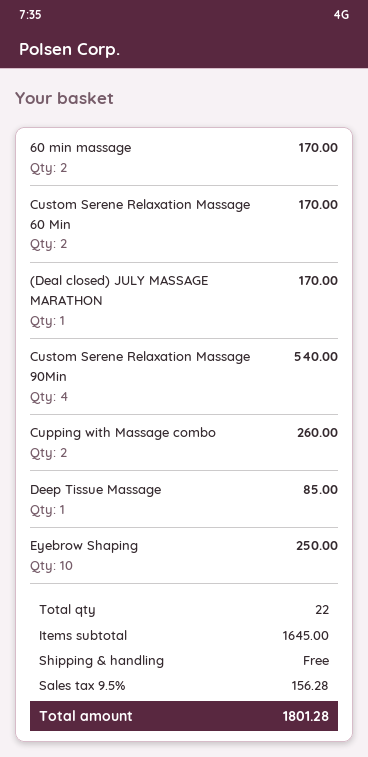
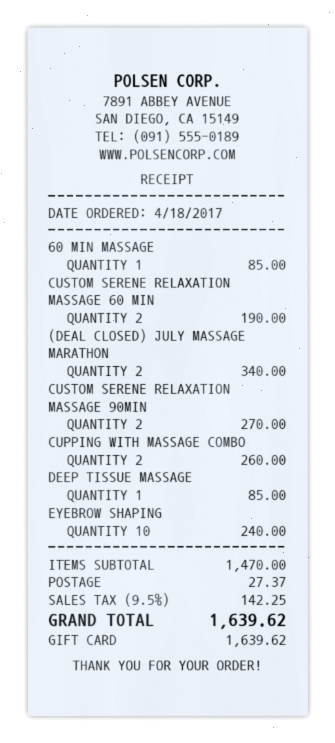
60 min massage: 2 for 170.00 -> 1 for 85.00
Custom Serene Relaxation Massage 60 Min: 2 for 170.00 -> 2 for 190.00
(Deal closed) JULY MASSAGE MARATHON: 1 for 170.00 -> 2 for 340.00
Custom Serene Relaxation Massage 90Min: 4 for 540.00 -> 2 for 270.00
Eyebrow Shaping: 10 for 250.00 -> 10 for 240.00
subtotal: 1645.00 -> 1470.00
shipping: 0.00 -> 27.37
tax: 9.5% = 156.28 -> 9.5% = 142.25
total: 1801.28 -> 1639.62

